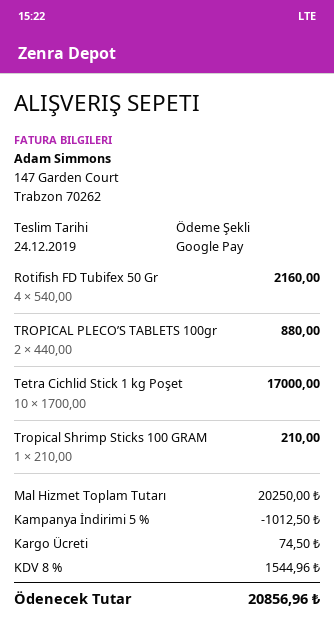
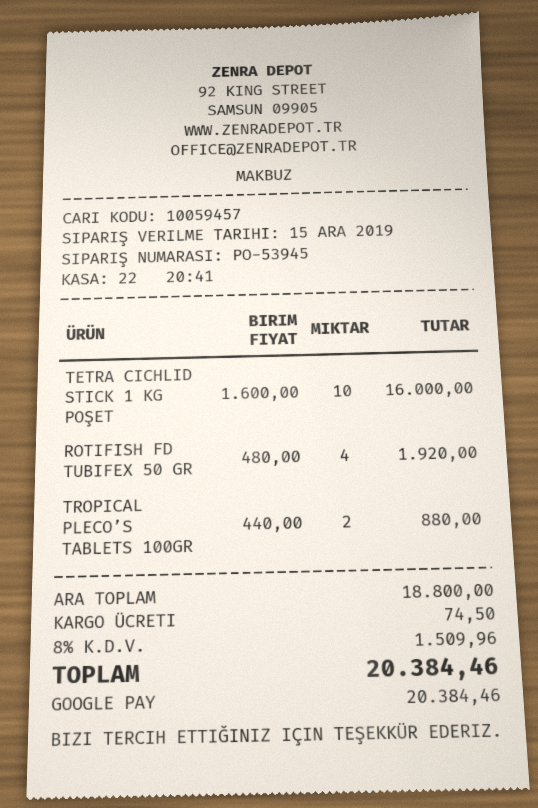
Rotifish FD Tubifex 50 Gr: 4 x 540.00 = 2160.00 -> 4 x 480.00 = 1920.00
Tetra Cichlid Stick 1 kg Poşet: 10 x 1700.00 = 17000.00 -> 10 x 1600.00 = 16000.00
Tropical Shrimp Sticks 100 GRAM: 1 x 210.00 = 210.00 -> none
subtotal: 20250.00 -> 18800.00
discount: 5% = 1012.50 -> none
tax: 8% = 1544.96 -> 8% = 1509.96
total: 20856.96 -> 20384.46

